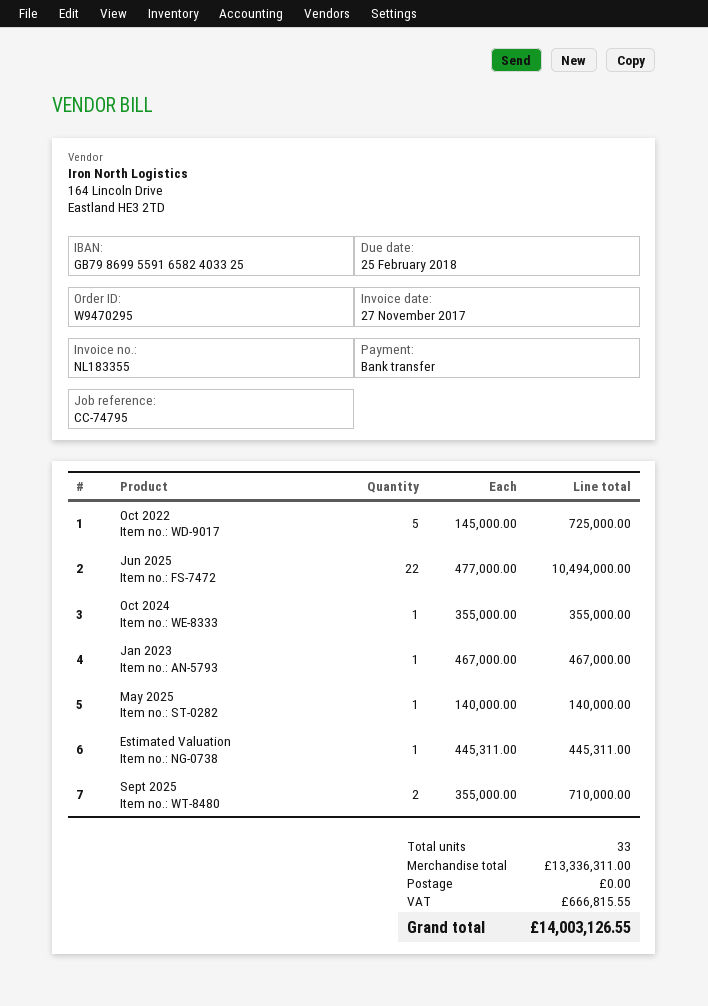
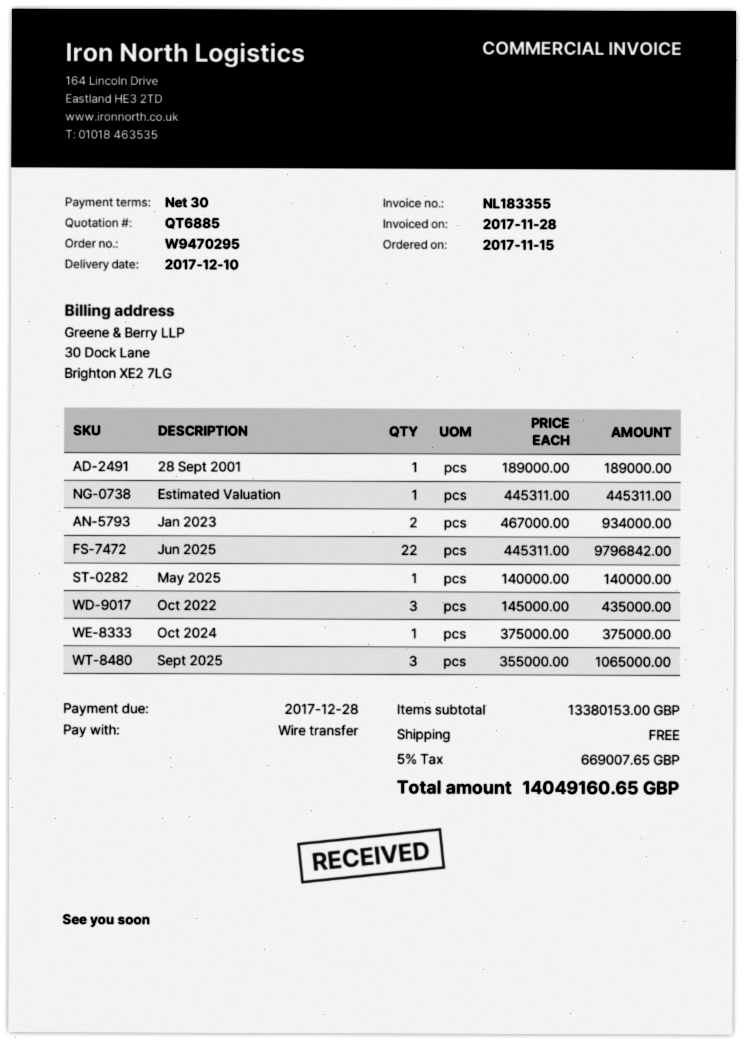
invoice date: 2017-11-27 -> 2017-11-28
due date: 2018-02-25 -> 2017-12-28
Oct 2022: 5 x 145000.00 = 725000.00 -> 3 x 145000.00 = 435000.00
Jun 2025: 22 x 477000.00 = 10494000.00 -> 22 x 445311.00 = 9796842.00
Oct 2024: 1 x 355000.00 = 355000.00 -> 1 x 375000.00 = 375000.00
Jan 2023: 1 x 467000.00 = 467000.00 -> 2 x 467000.00 = 934000.00
Sept 2025: 2 x 355000.00 = 710000.00 -> 3 x 355000.00 = 1065000.00
28 Sept 2001: none -> 1 x 189000.00 = 189000.00
subtotal: 13336311.00 -> 13380153.00
tax: 666815.55 -> 669007.65
total: 14003126.55 -> 14049160.65

